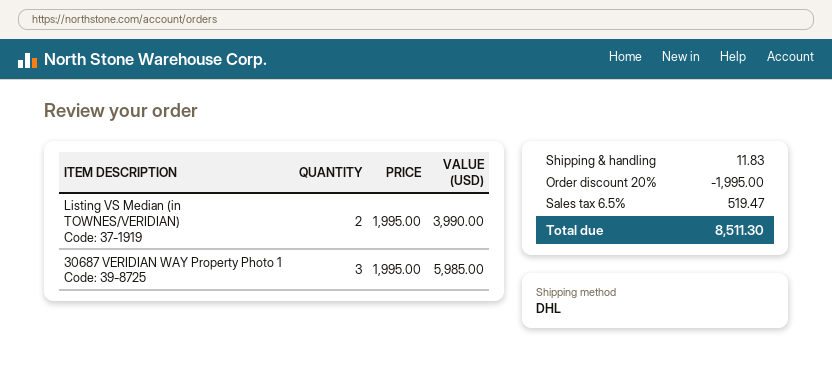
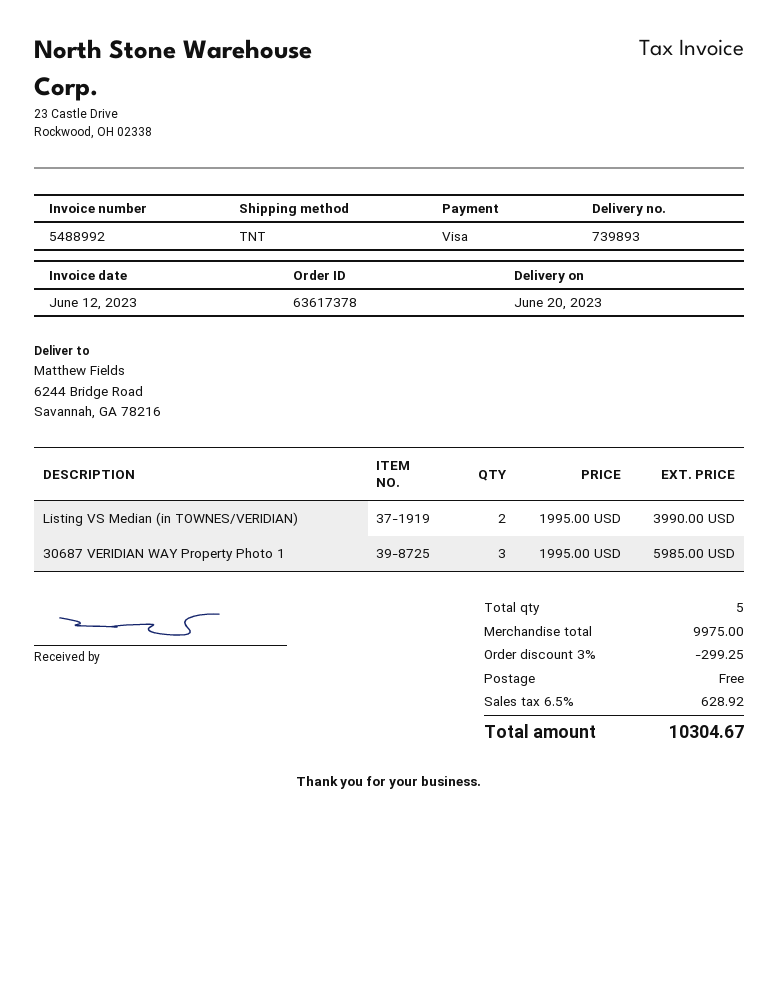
shipping method: DHL -> TNT
discount: 20% = 1995.00 -> 3% = 299.25
shipping: 11.83 -> 0.00
tax: 6.5% = 519.47 -> 6.5% = 628.92
total: 8511.30 -> 10304.67

